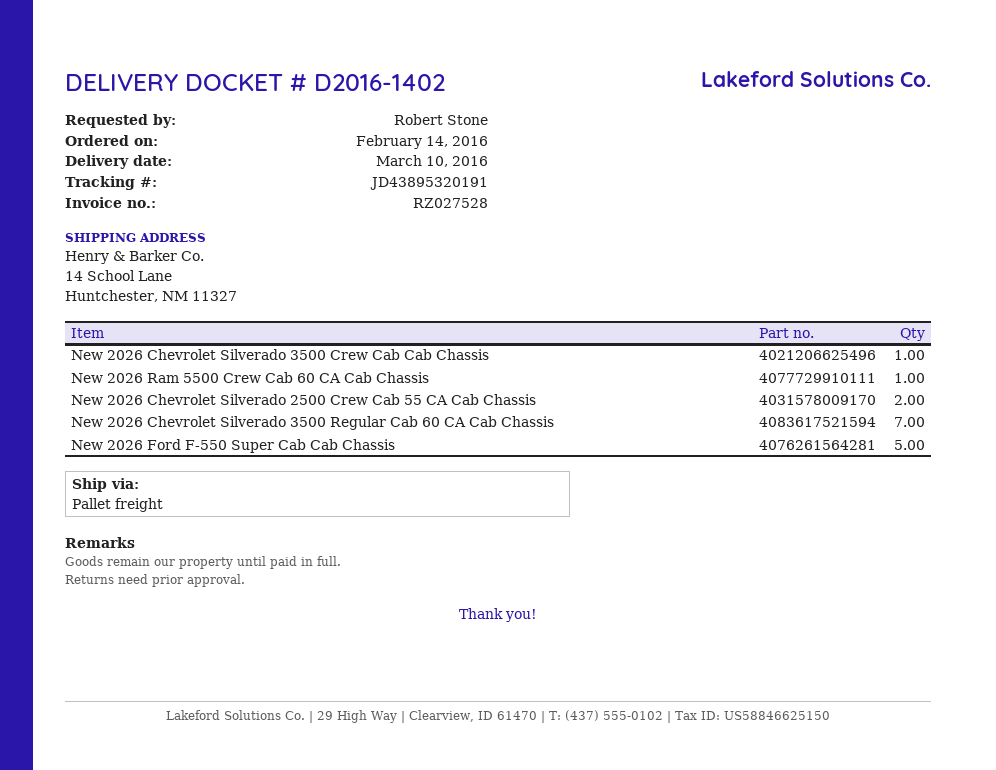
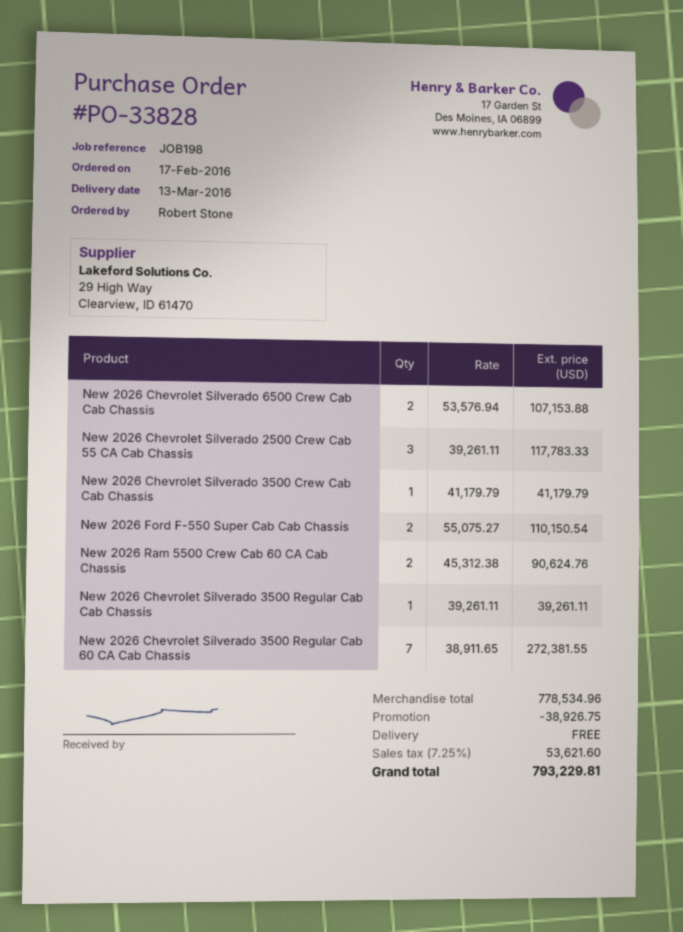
order date: 2016-02-14 -> 2016-02-17
delivery date: 2016-03-10 -> 2016-03-13
New 2026 Ram 5500 Crew Cab 60 CA Cab Chassis: 1 -> 2
New 2026 Chevrolet Silverado 2500 Crew Cab 55 CA Cab Chassis: 2 -> 3
New 2026 Ford F-550 Super Cab Cab Chassis: 5 -> 2
New 2026 Chevrolet Silverado 6500 Crew Cab Cab Chassis: none -> 2
New 2026 Chevrolet Silverado 3500 Regular Cab Cab Chassis: none -> 1

